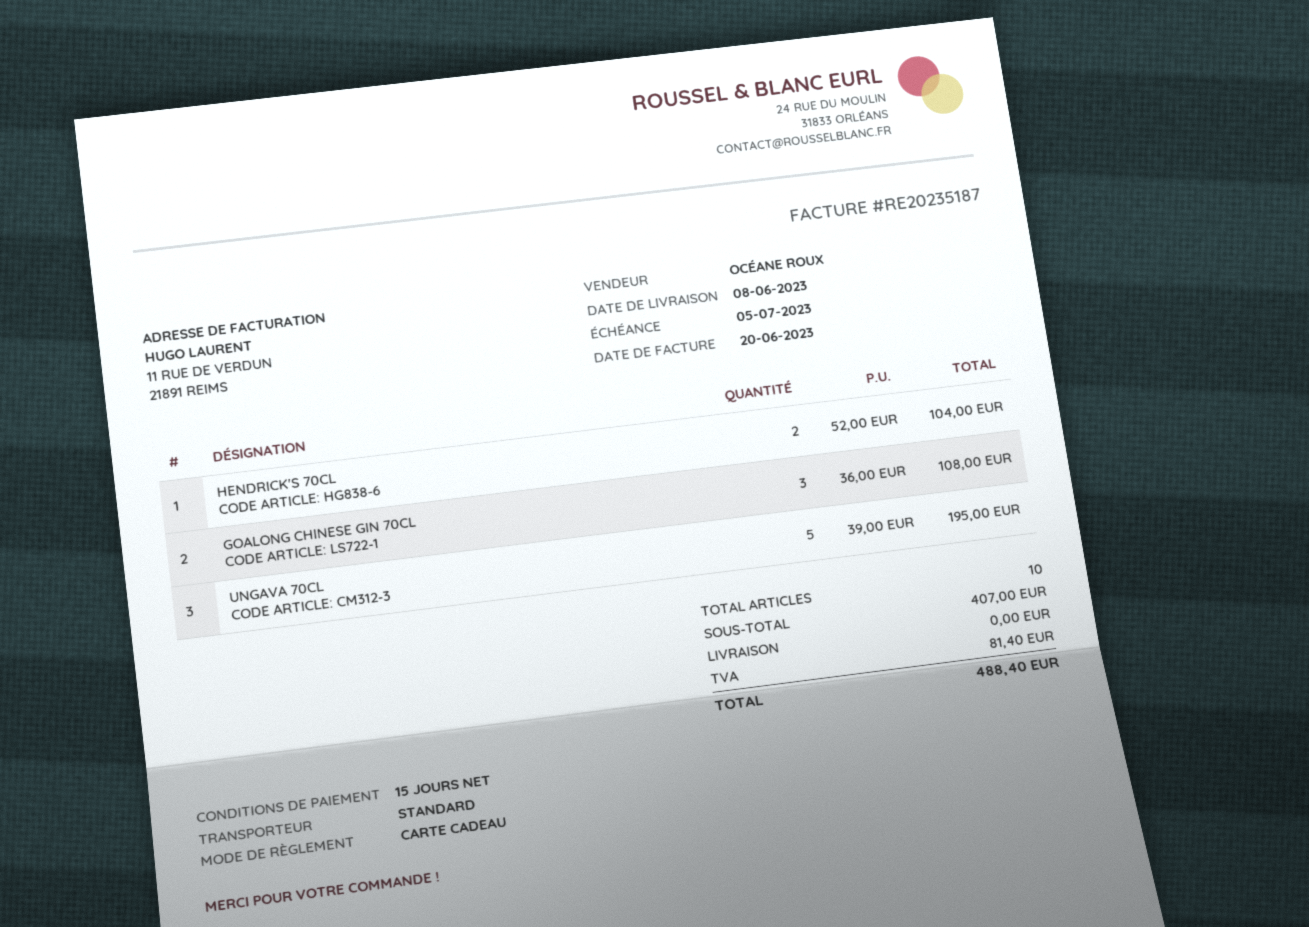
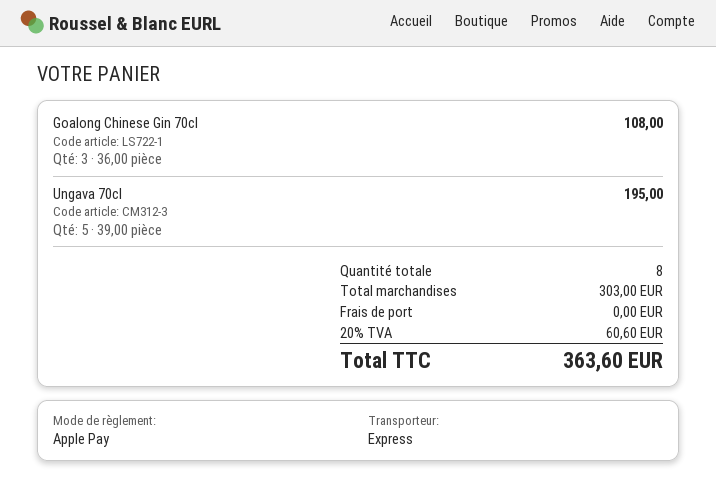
payment method: gift card -> Apple Pay
shipping method: standard -> express
HENDRICK'S 70CL: 2 x 52.00 = 104.00 -> none
total quantity: 10 -> 8
subtotal: 407.00 -> 303.00
tax: 81.40 -> 60.60
total: 488.40 -> 363.60

